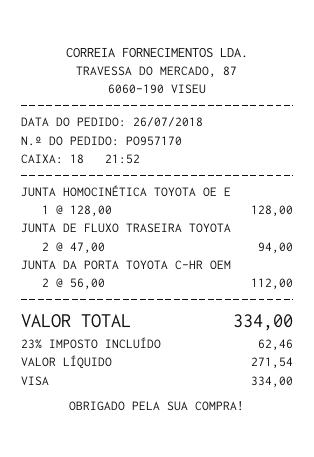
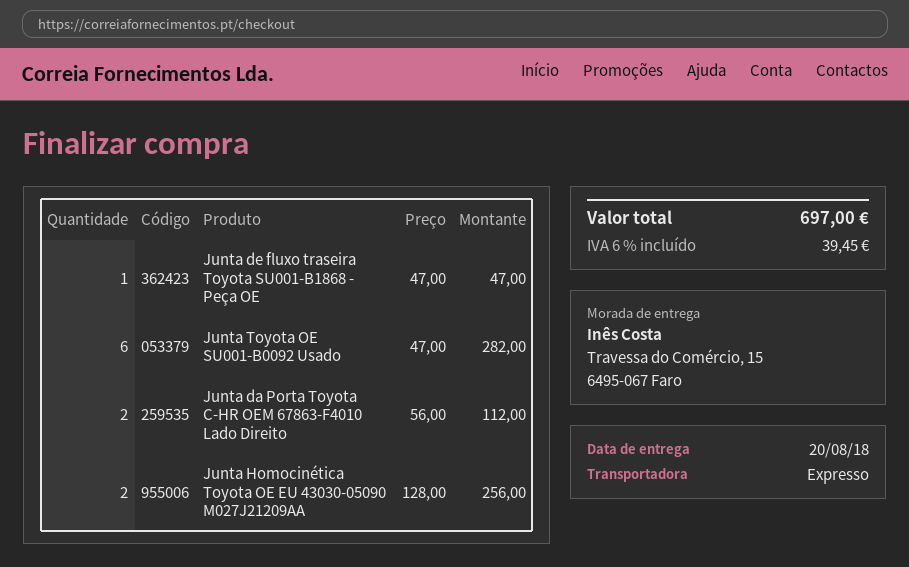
JUNTA HOMOCINÉTICA TOYOTA OE E: 1 x 128.00 = 128.00 -> 2 x 128.00 = 256.00
JUNTA DE FLUXO TRASEIRA TOYOTA: 2 x 47.00 = 94.00 -> 1 x 47.00 = 47.00
Junta Toyota OE SU001-B0092 Usado: none -> 6 x 47.00 = 282.00
tax: 23% = 62.46 -> 6% = 39.45
total: 334.00 -> 697.00

